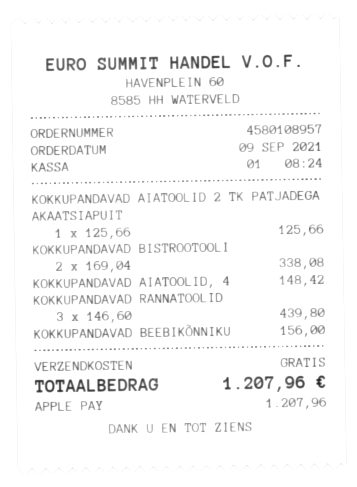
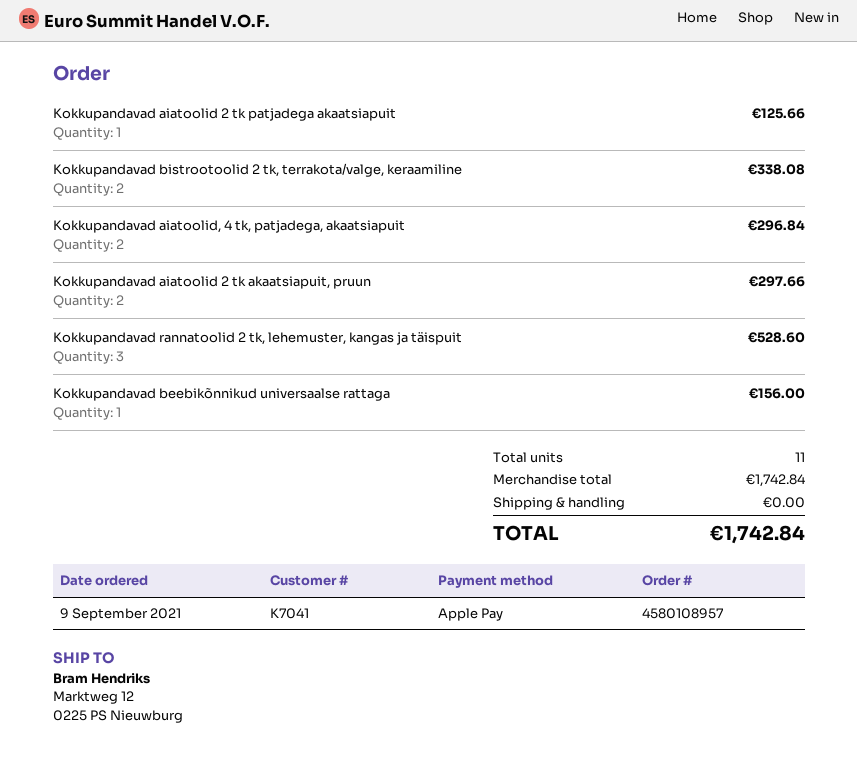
KOKKUPANDAVAD AIATOOLID, 4: 1 for 148.42 -> 2 for 296.84
KOKKUPANDAVAD RANNATOOLID: 3 for 439.80 -> 3 for 528.60
Kokkupandavad aiatoolid 2 tk akaatsiapuit, pruun: none -> 2 for 297.66
total: 1207.96 -> 1742.84

